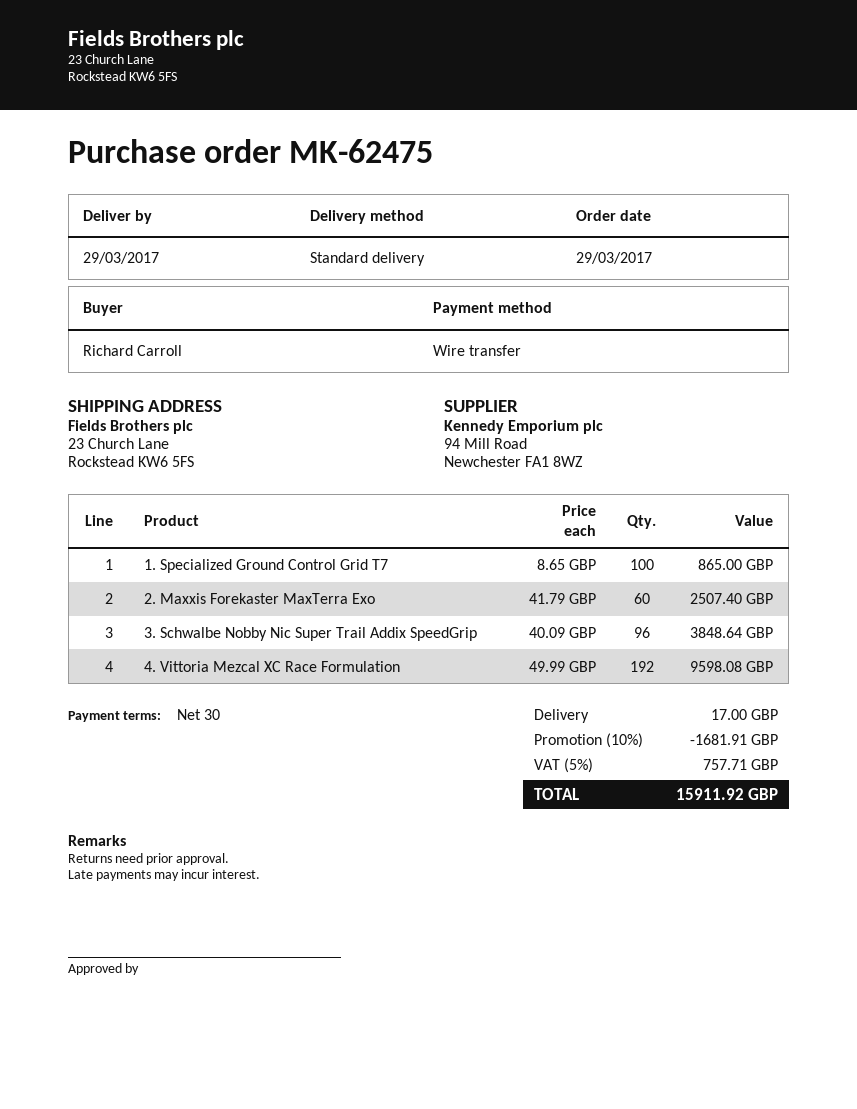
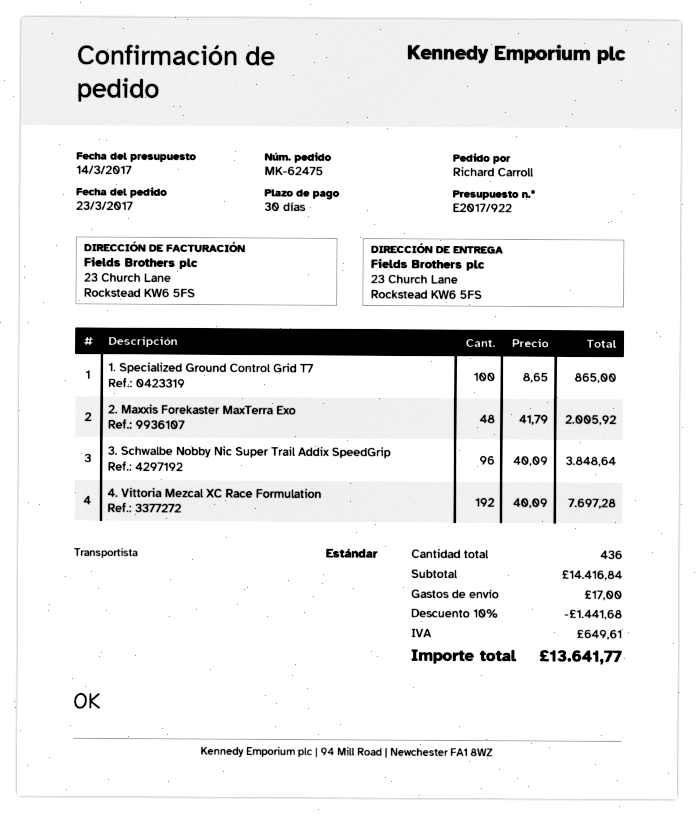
order date: 2017-03-29 -> 2017-03-23
2. Maxxis Forekaster MaxTerra Exo: 60 x 41.79 = 2507.40 -> 48 x 41.79 = 2005.92
4. Vittoria Mezcal XC Race Formulation: 192 x 49.99 = 9598.08 -> 192 x 40.09 = 7697.28
discount: 10% = 1681.91 -> 10% = 1441.68
tax: 757.71 -> 649.61
total: 15911.92 -> 13641.77

